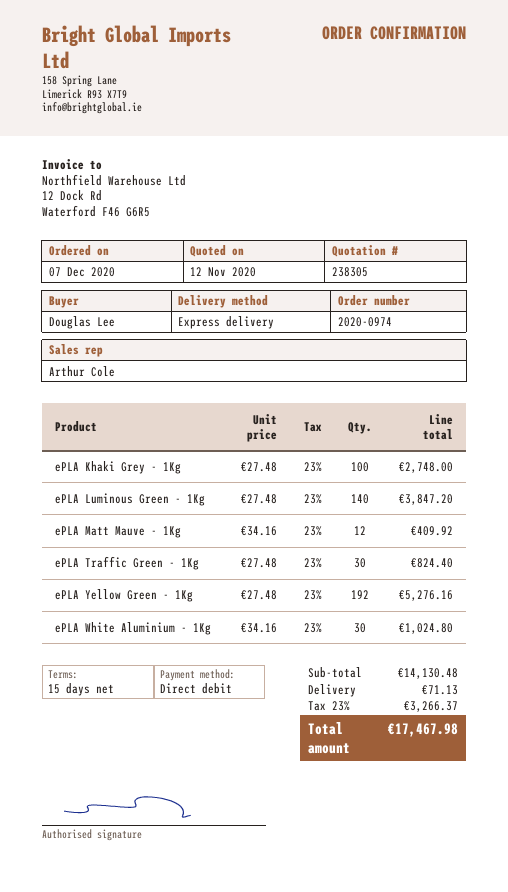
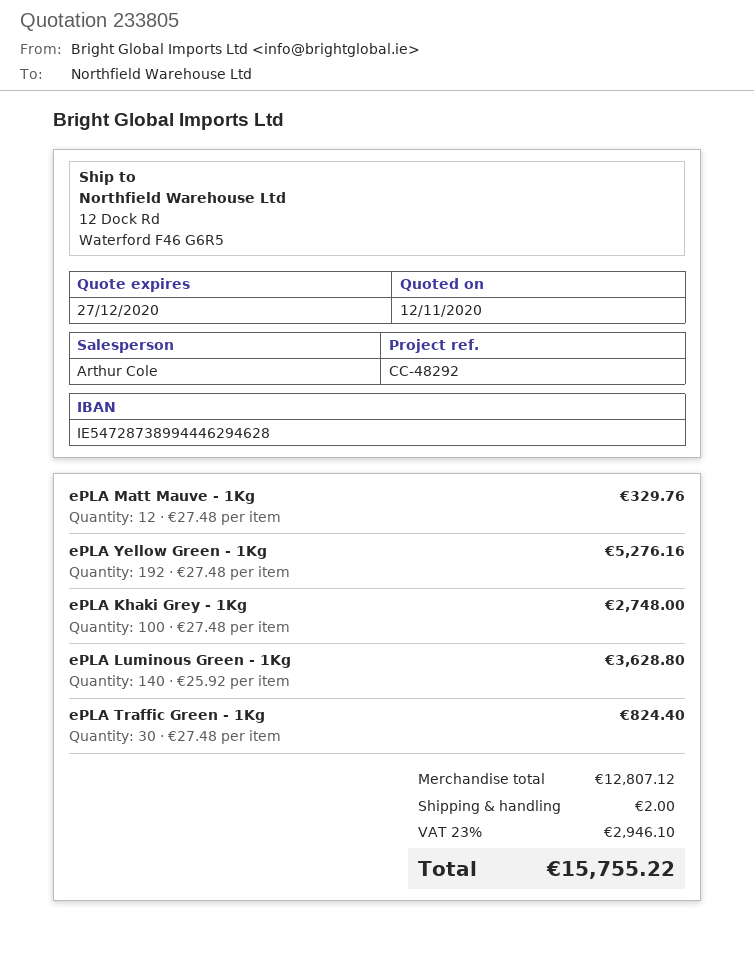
quote number: 238305 -> 233805
ePLA Luminous Green - 1Kg: 140 x 27.48 = 3847.20 -> 140 x 25.92 = 3628.80
ePLA Matt Mauve - 1Kg: 12 x 34.16 = 409.92 -> 12 x 27.48 = 329.76
ePLA White Aluminium - 1Kg: 30 x 34.16 = 1024.80 -> none
subtotal: 14130.48 -> 12807.12
shipping: 71.13 -> 2.00
tax: 23% = 3266.37 -> 23% = 2946.10
total: 17467.98 -> 15755.22

